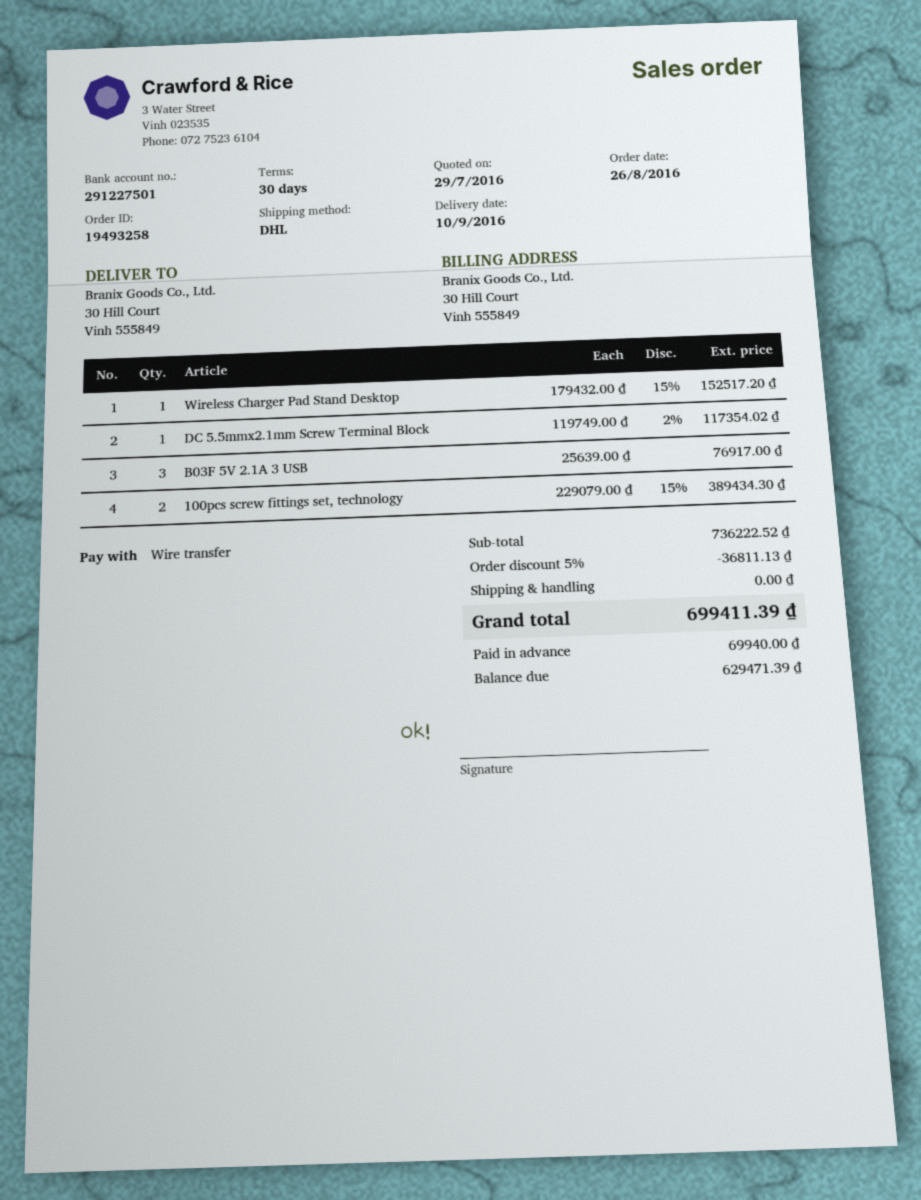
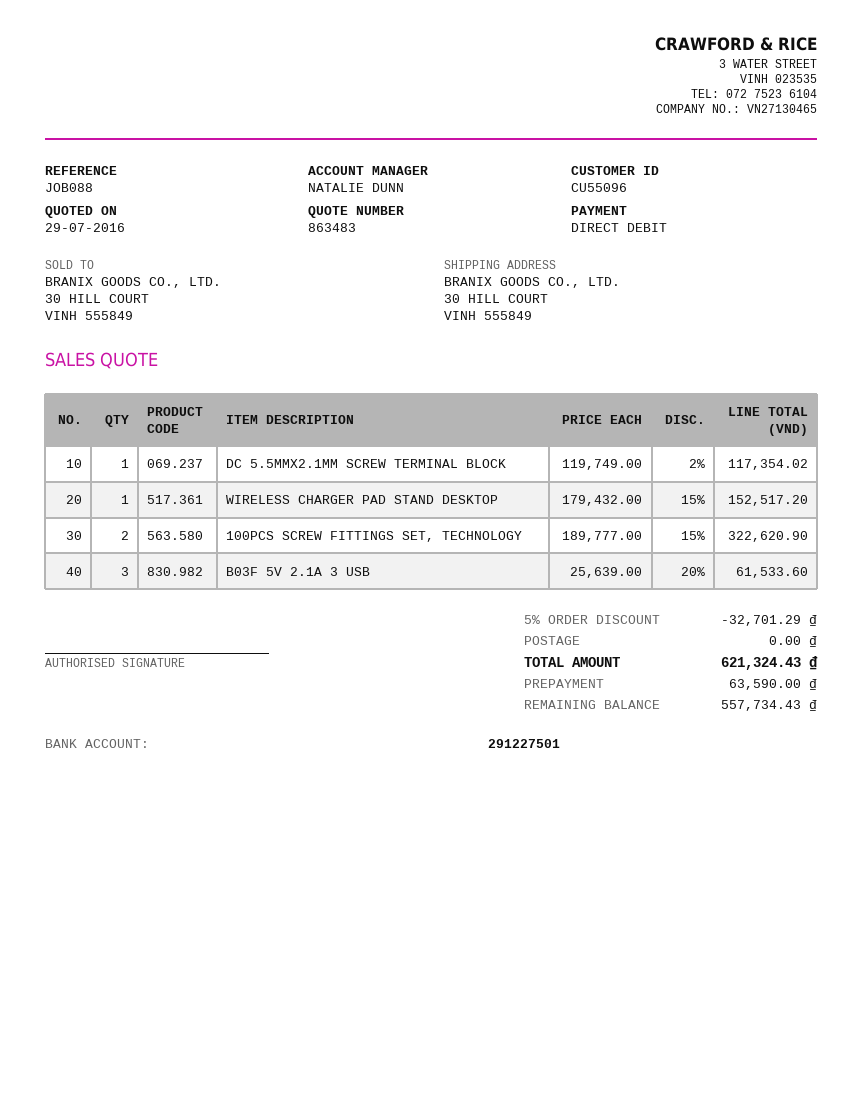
payment method: bank transfer -> direct debit
B03F 5V 2.1A 3 USB: 3 x 25639.00 = 76917.00 -> 3 x 25639.00 - 20% = 61533.60
100pcs screw fittings set, technology: 2 x 229079.00 - 15% = 389434.30 -> 2 x 189777.00 - 15% = 322620.90
discount: 5% = 36811.13 -> 5% = 32701.29
total: 699411.39 -> 621324.43
deposit: 69940.00 -> 63590.00
balance: 629471.39 -> 557734.43

